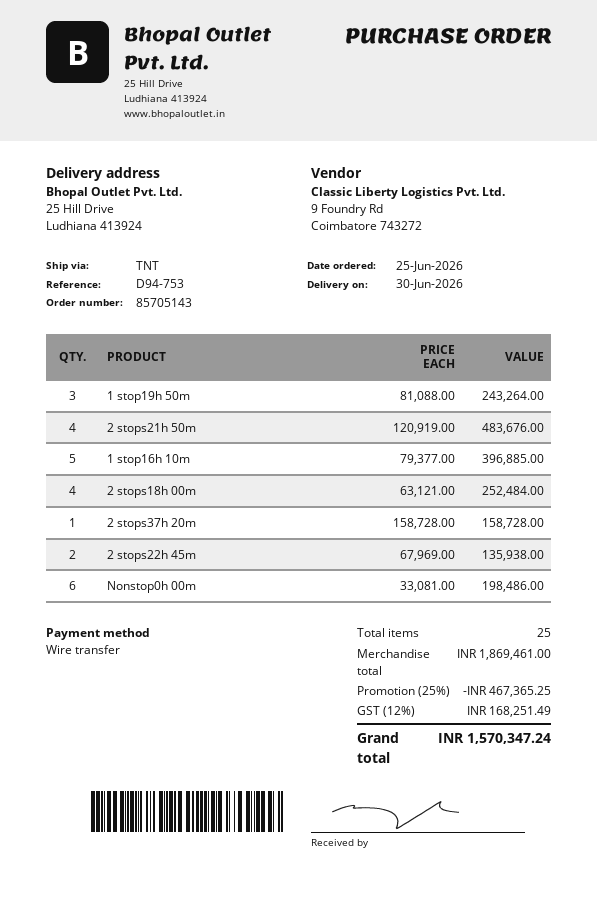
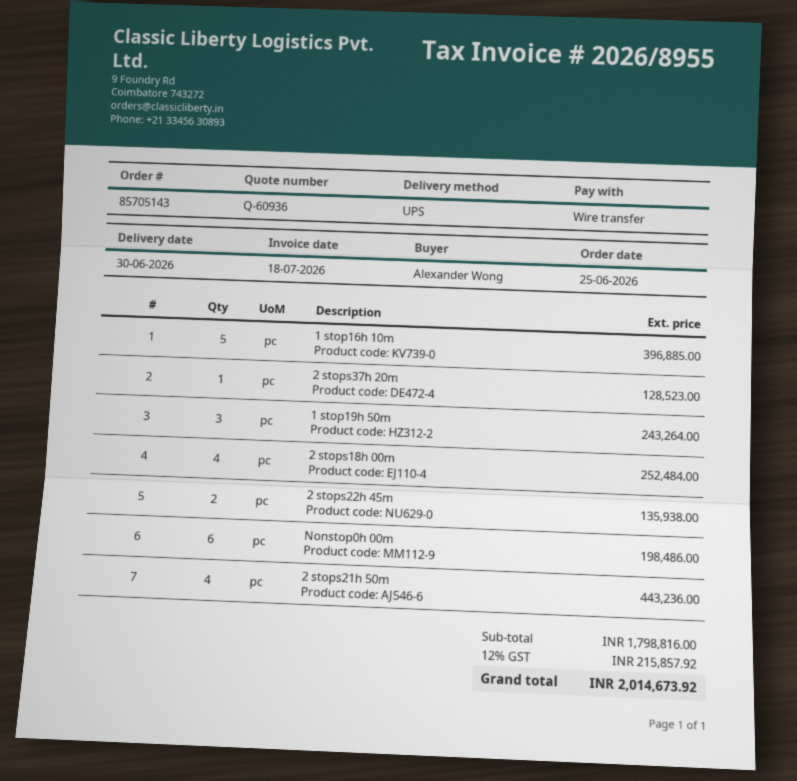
shipping method: TNT -> UPS
2 stops21h 50m: 4 for 483676.00 -> 4 for 443236.00
2 stops37h 20m: 1 for 158728.00 -> 1 for 128523.00
subtotal: 1869461.00 -> 1798816.00
discount: 25% = 467365.25 -> none
tax: 12% = 168251.49 -> 12% = 215857.92
total: 1570347.24 -> 2014673.92

